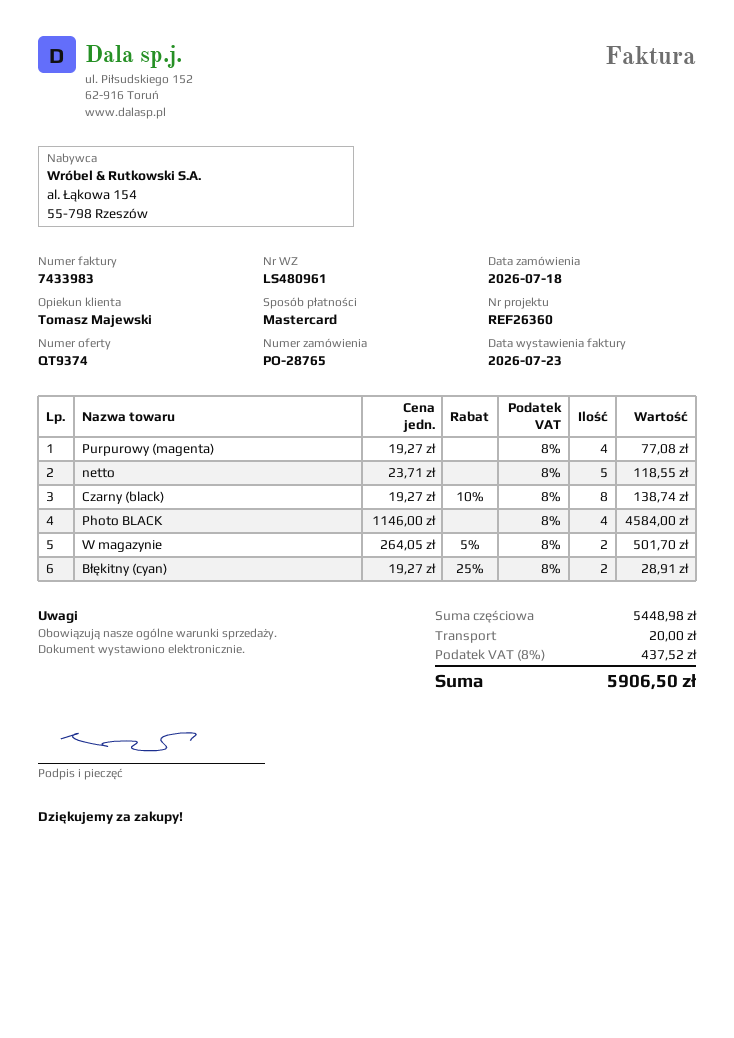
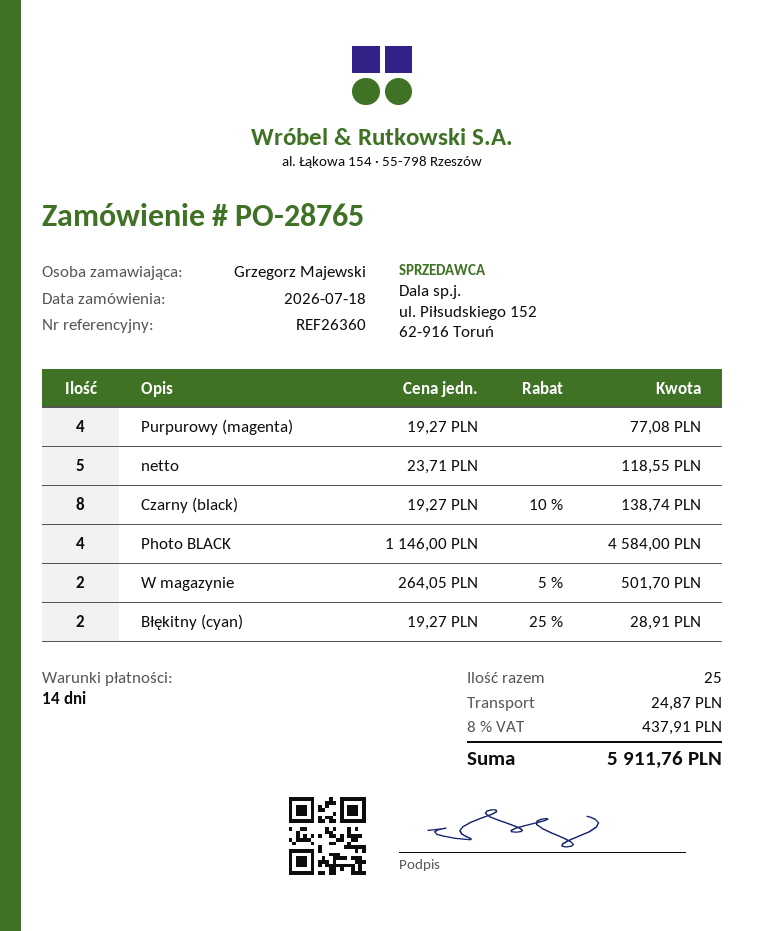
shipping: 20.00 -> 24.87
tax: 8% = 437.52 -> 8% = 437.91
total: 5906.50 -> 5911.76

